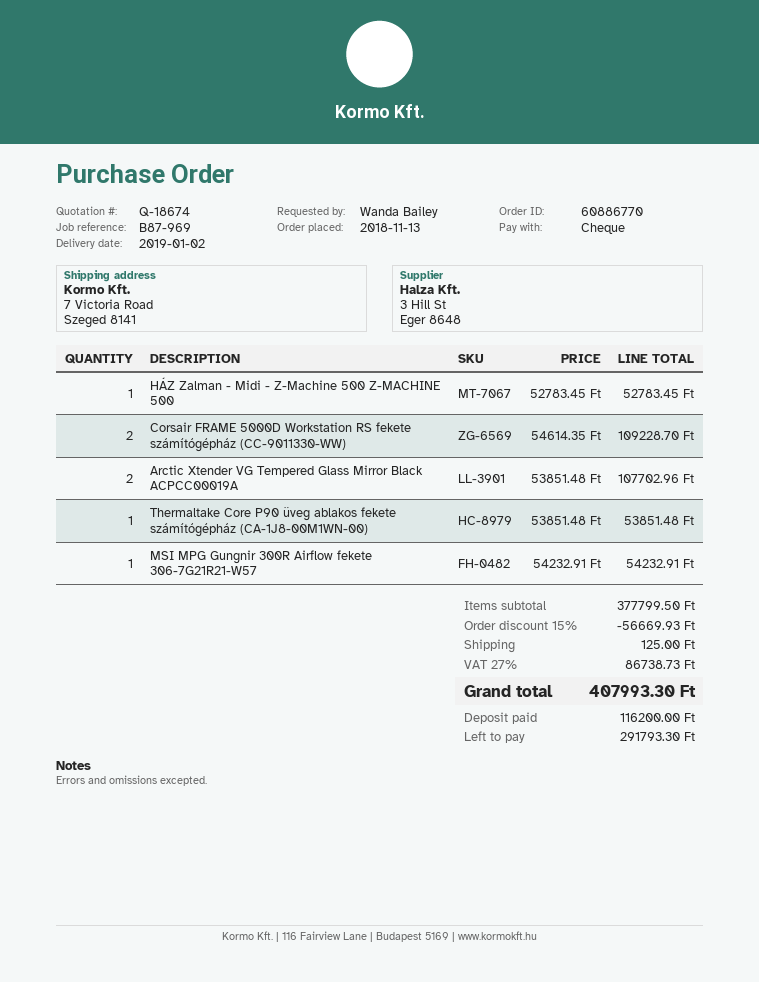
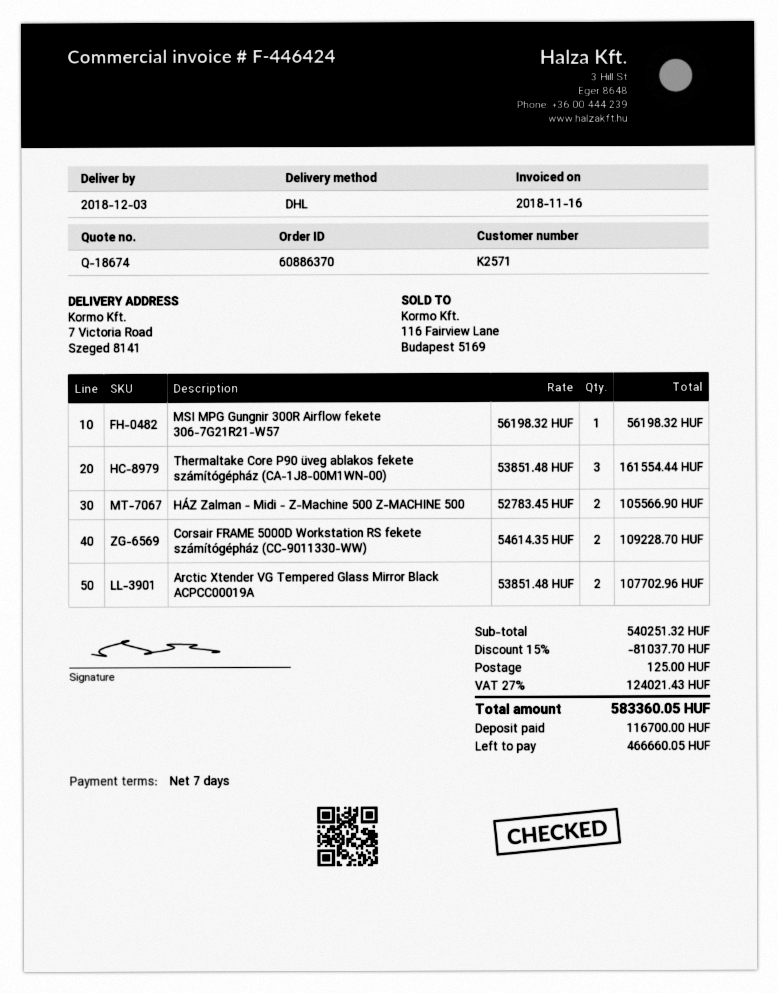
order number: 60886770 -> 60886370
delivery date: 2019-01-02 -> 2018-12-03
HÁZ Zalman - Midi - Z-Machine 500 Z-MACHINE 500: 1 x 52783.45 = 52783.45 -> 2 x 52783.45 = 105566.90
Thermaltake Core P90 üveg ablakos fekete számítógépház (CA-1J8-00M1WN-00): 1 x 53851.48 = 53851.48 -> 3 x 53851.48 = 161554.44
MSI MPG Gungnir 300R Airflow fekete 306-7G21R21-W57: 1 x 54232.91 = 54232.91 -> 1 x 56198.32 = 56198.32
subtotal: 377799.50 -> 540251.32
discount: 15% = 56669.93 -> 15% = 81037.70
tax: 27% = 86738.73 -> 27% = 124021.43
total: 407993.30 -> 583360.05
deposit: 116200.00 -> 116700.00
balance: 291793.30 -> 466660.05

